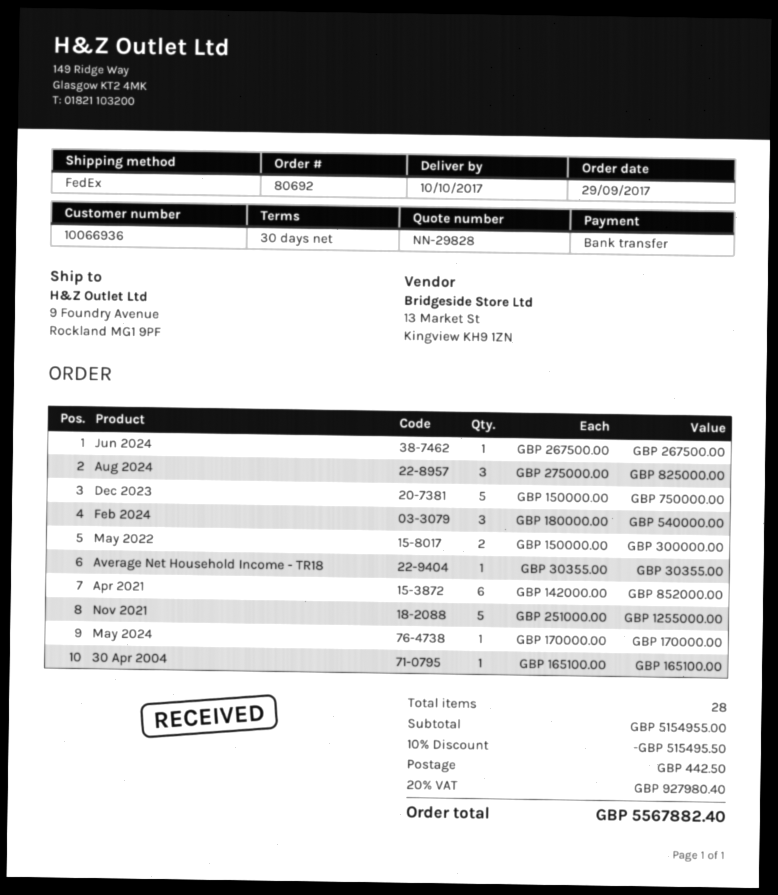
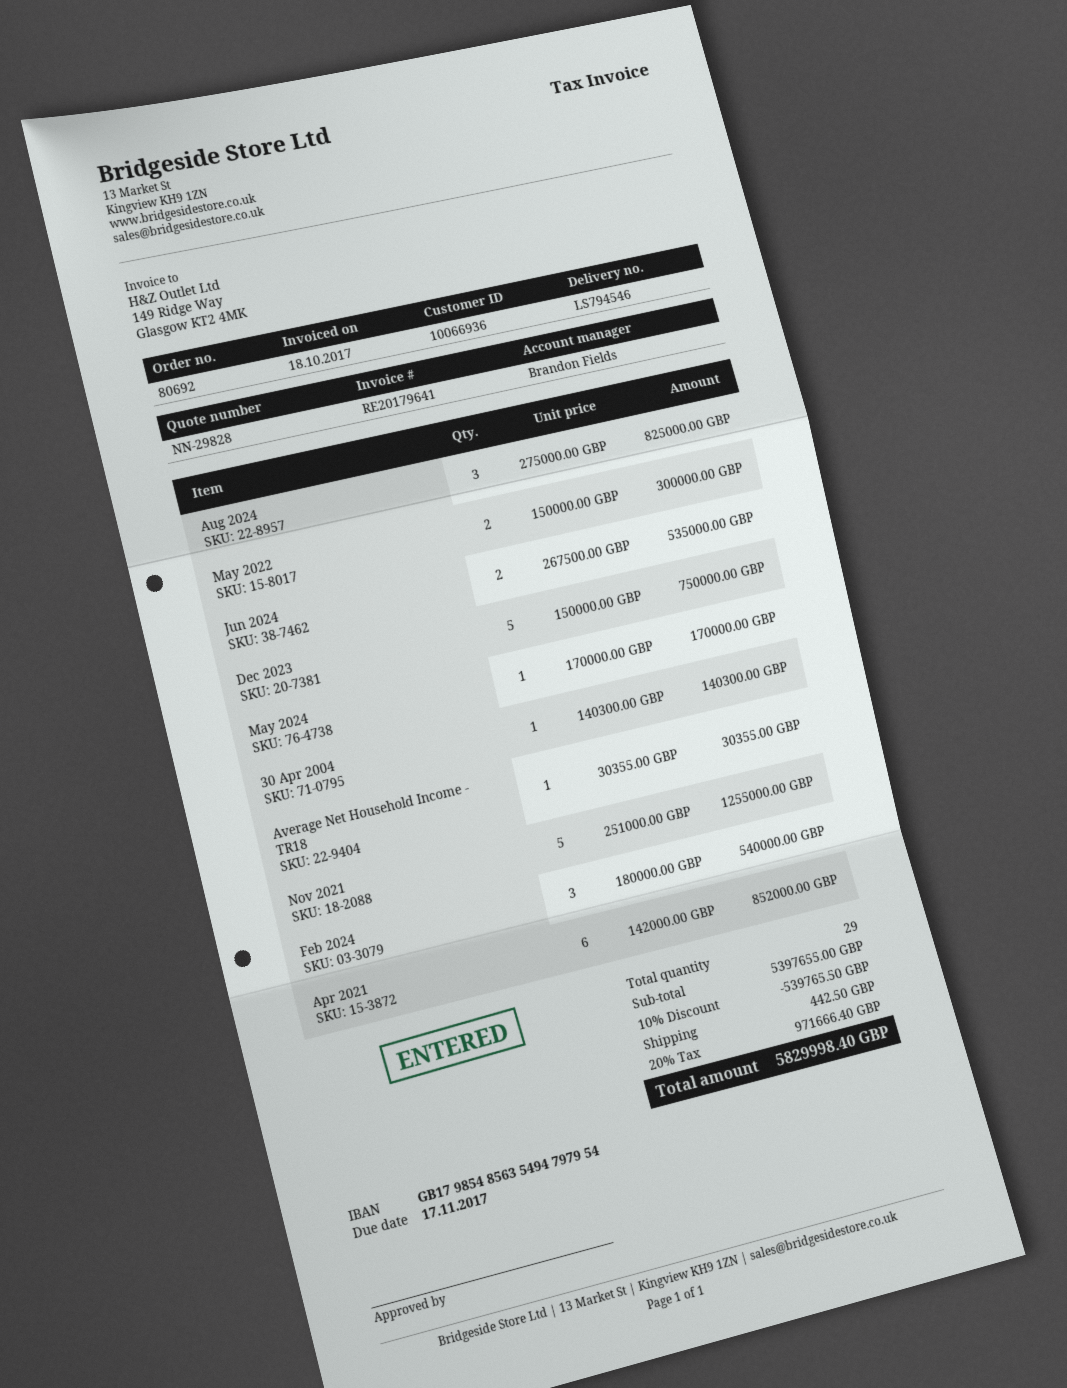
Jun 2024: 1 x 267500.00 = 267500.00 -> 2 x 267500.00 = 535000.00
30 Apr 2004: 1 x 165100.00 = 165100.00 -> 1 x 140300.00 = 140300.00
total quantity: 28 -> 29
subtotal: 5154955.00 -> 5397655.00
discount: 10% = 515495.50 -> 10% = 539765.50
tax: 20% = 927980.40 -> 20% = 971666.40
total: 5567882.40 -> 5829998.40

